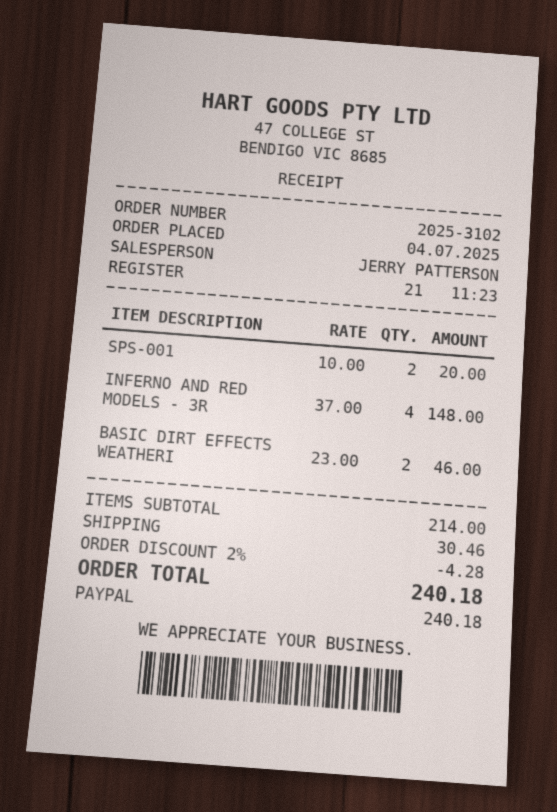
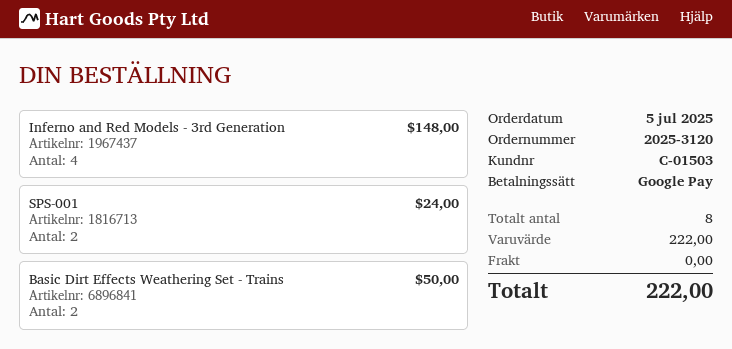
order number: 2025-3102 -> 2025-3120
order date: 2025-07-04 -> 2025-07-05
payment method: PayPal -> Google Pay
SPS-001: 2 for 20.00 -> 2 for 24.00
BASIC DIRT EFFECTS WEATHERI: 2 for 46.00 -> 2 for 50.00
subtotal: 214.00 -> 222.00
discount: 2% = 4.28 -> none
shipping: 30.46 -> 0.00
total: 240.18 -> 222.00

